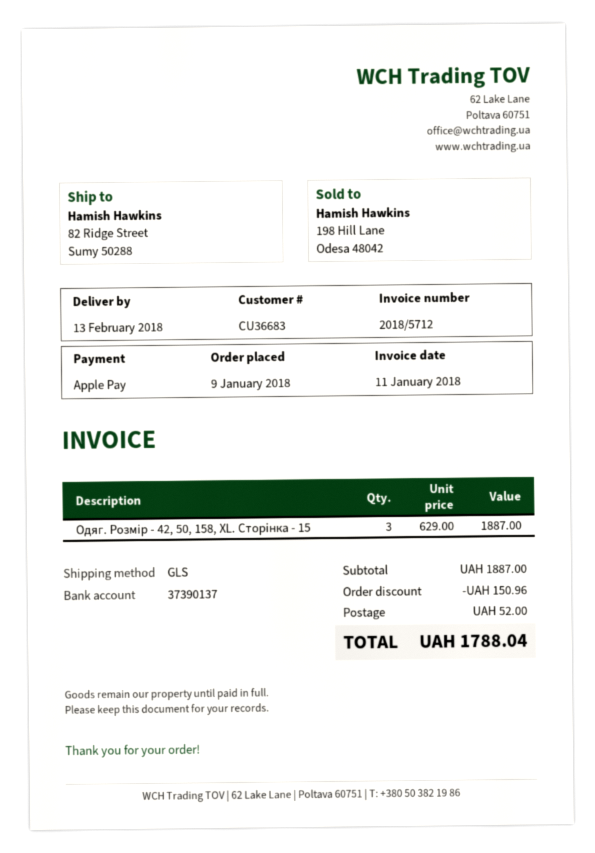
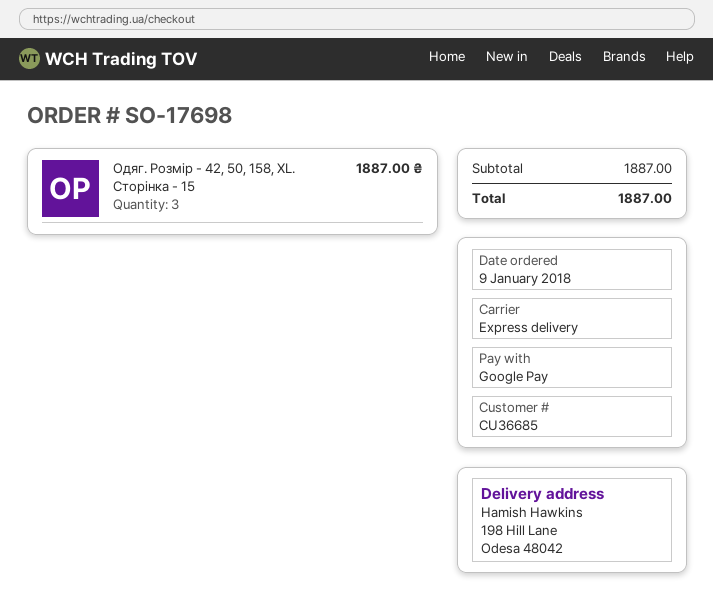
customer number: CU36683 -> CU36685
payment method: Apple Pay -> Google Pay
shipping method: GLS -> express
ship to: 82 Ridge Street, Sumy 50288 -> 198 Hill Lane, Odesa 48042
discount: 150.96 -> none
shipping: 52.00 -> none
total: 1788.04 -> 1887.00

